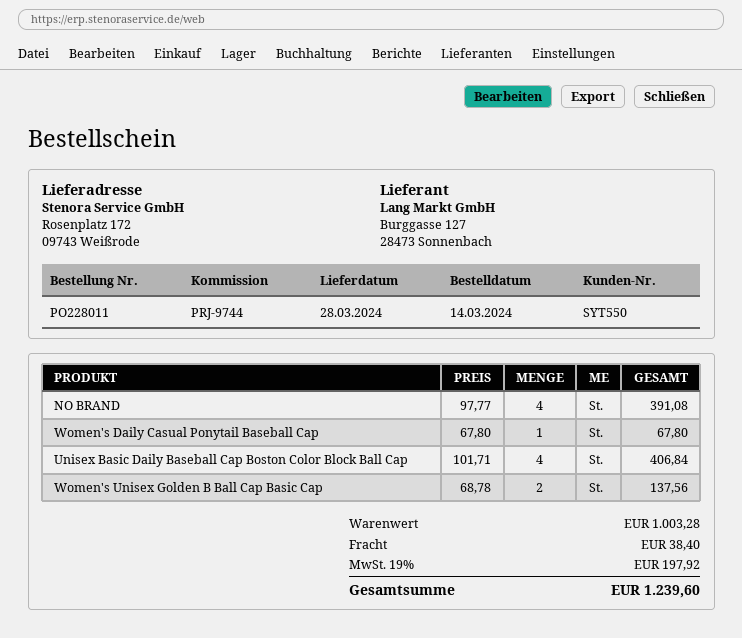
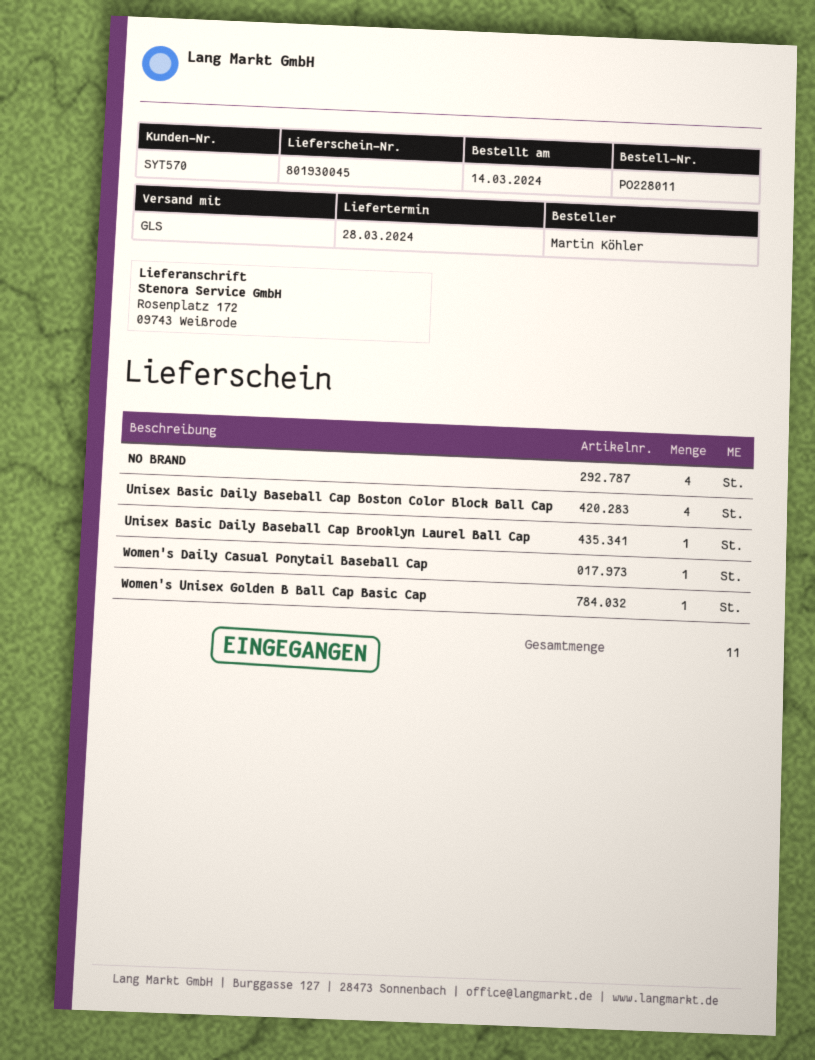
customer number: SYT550 -> SYT570
Women's Unisex Golden B Ball Cap Basic Cap: 2 -> 1
Unisex Basic Daily Baseball Cap Brooklyn Laurel Ball Cap: none -> 1

